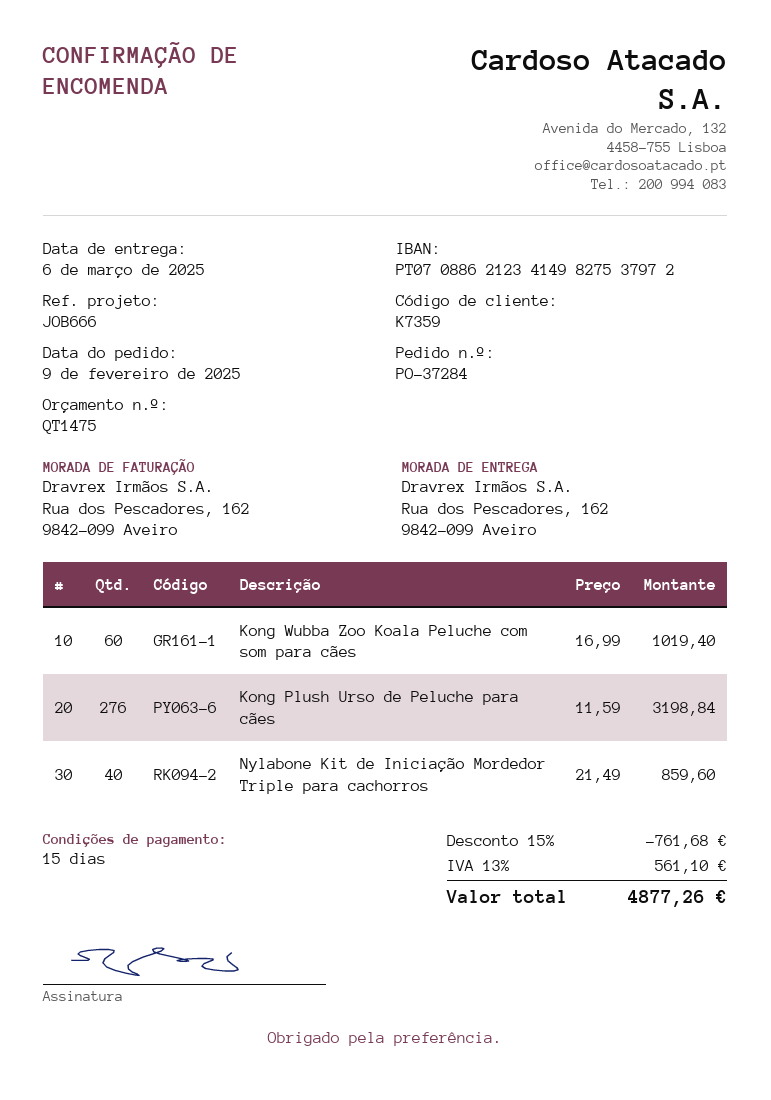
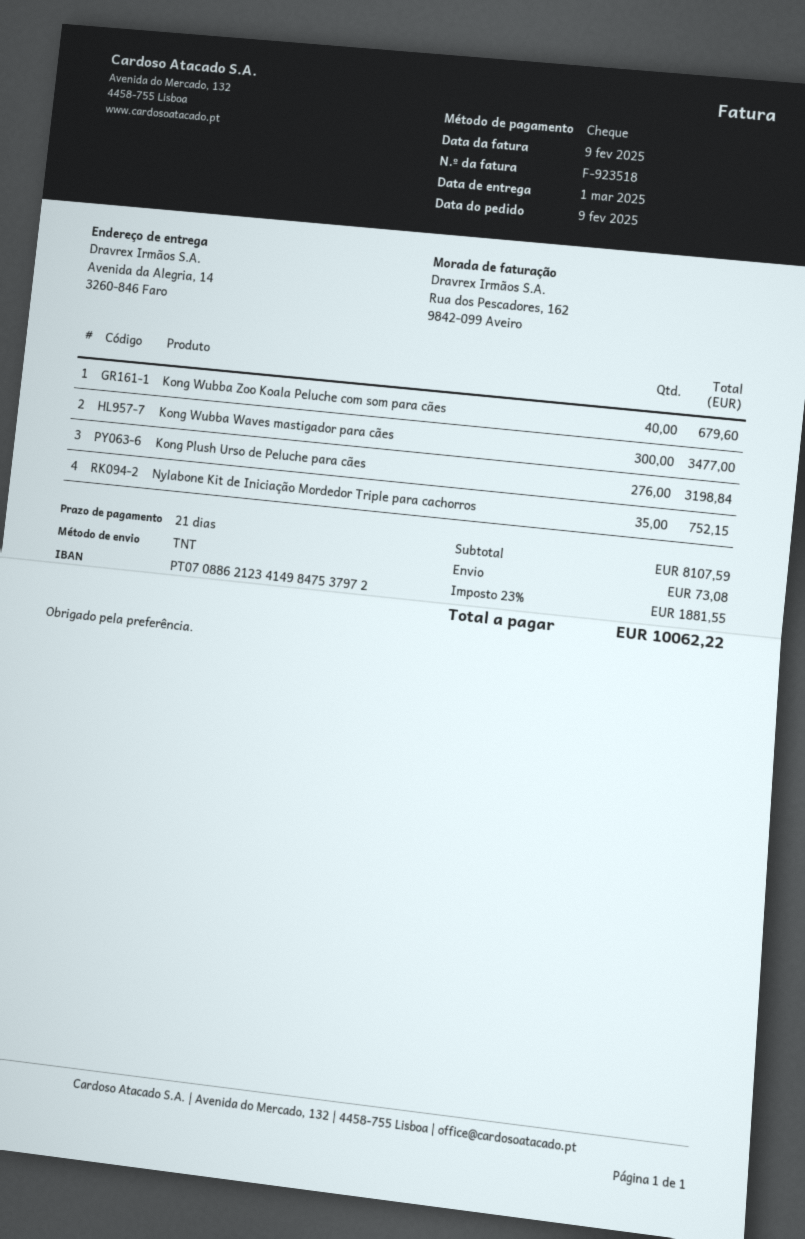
delivery date: 2025-03-06 -> 2025-03-01
payment terms: 15 days -> 21 days
bank account: PT07088621234149827537972 -> PT07088621234149847537972
ship to: Rua dos Pescadores, 162, 9842-099 Aveiro -> Avenida da Alegria, 14, 3260-846 Faro
Kong Wubba Zoo Koala Peluche com som para cães: 60 for 1019.40 -> 40 for 679.60
Nylabone Kit de Iniciação Mordedor Triple para cachorros: 40 for 859.60 -> 35 for 752.15
Kong Wubba Waves mastigador para cães: none -> 300 for 3477.00
discount: 15% = 761.68 -> none
shipping: none -> 73.08
tax: 13% = 561.10 -> 23% = 1881.55
total: 4877.26 -> 10062.22

